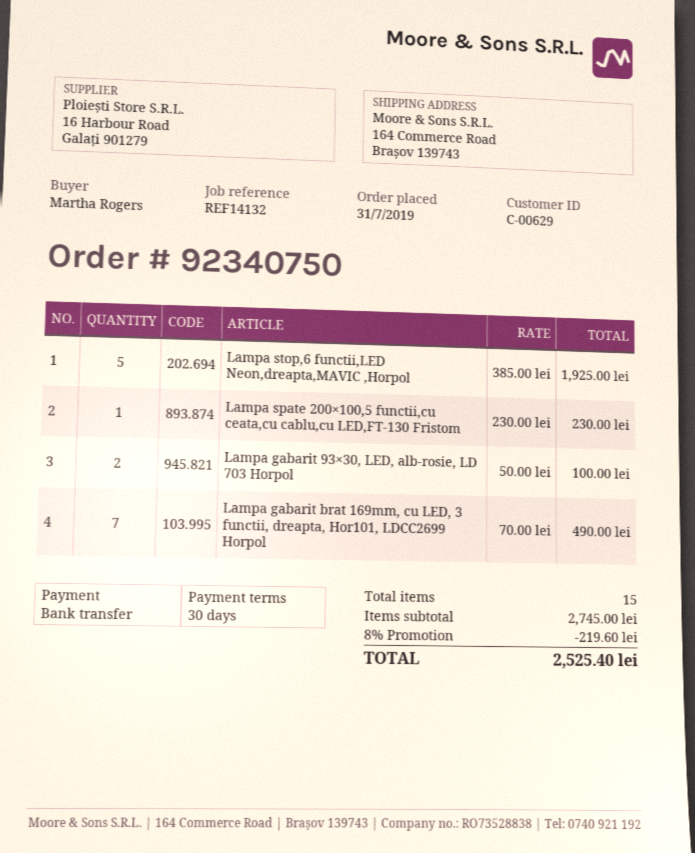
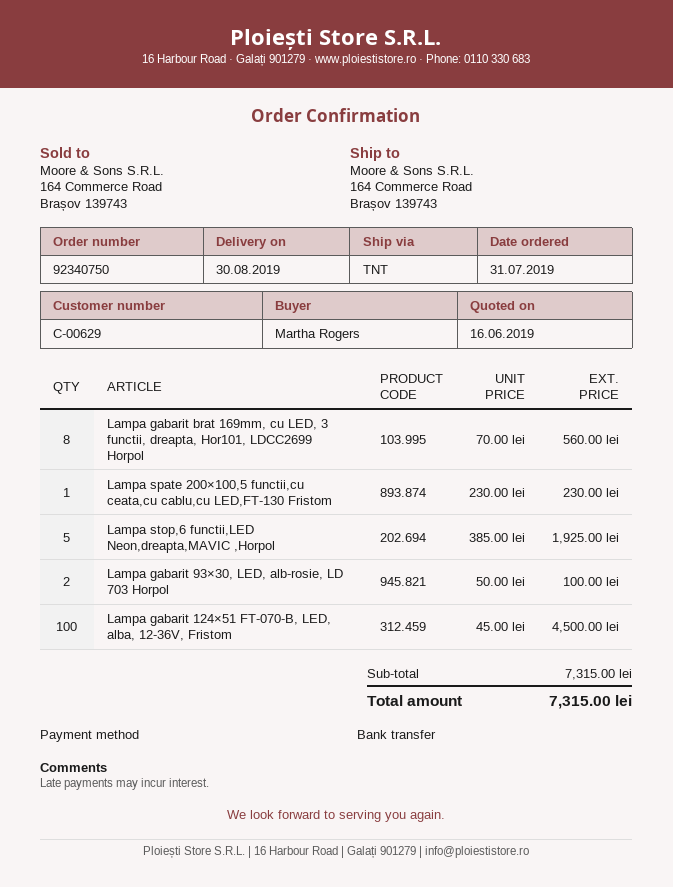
Lampa gabarit brat 169mm, cu LED, 3 functii, dreapta, Hor101, LDCC2699 Horpol: 7 x 70.00 = 490.00 -> 8 x 70.00 = 560.00
Lampa gabarit 124×51 FT-070-B, LED, alba, 12-36V, Fristom: none -> 100 x 45.00 = 4500.00
subtotal: 2745.00 -> 7315.00
discount: 8% = 219.60 -> none
total: 2525.40 -> 7315.00

